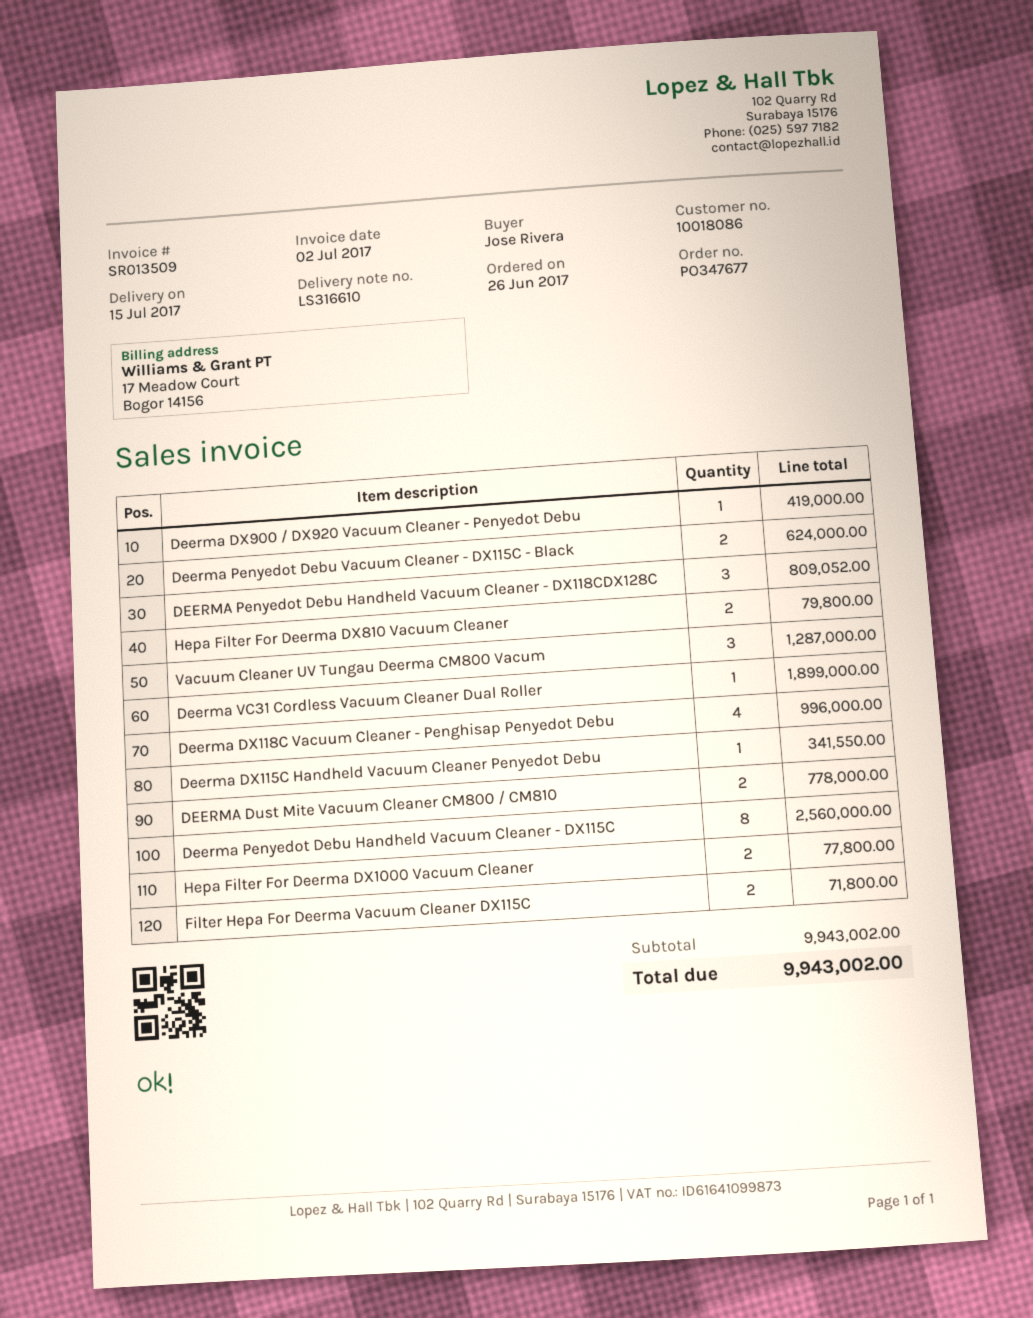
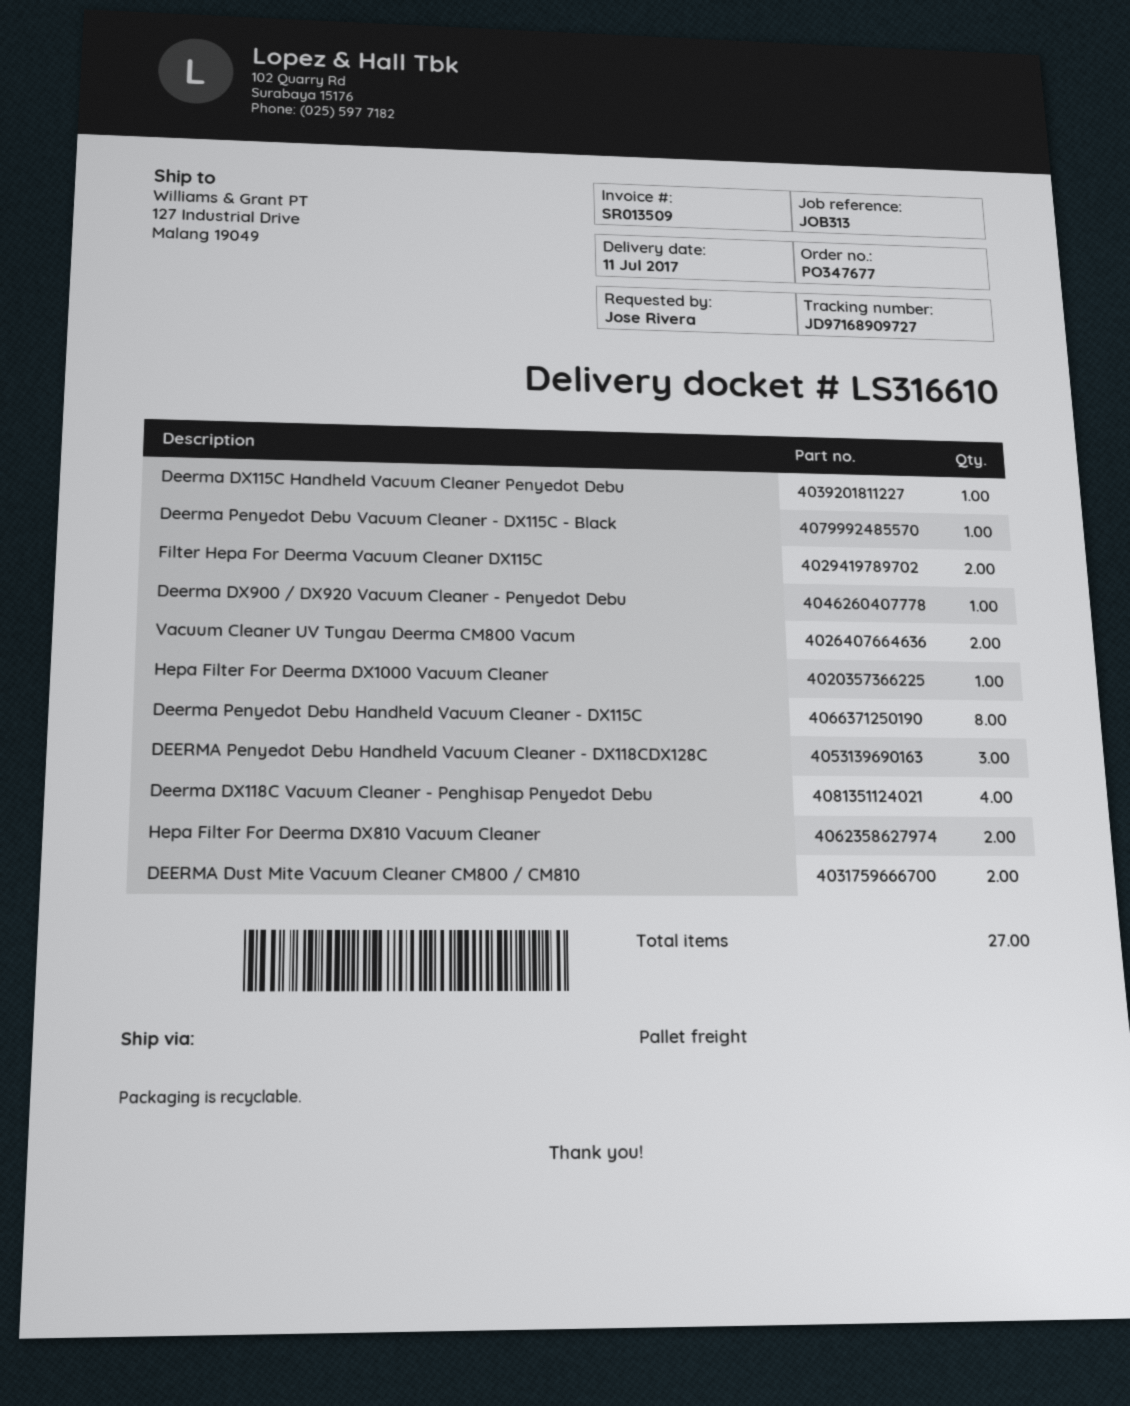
delivery date: 2017-07-15 -> 2017-07-11
Deerma Penyedot Debu Vacuum Cleaner - DX115C - Black: 2 -> 1
Vacuum Cleaner UV Tungau Deerma CM800 Vacum: 3 -> 2
Deerma VC31 Cordless Vacuum Cleaner Dual Roller: 1 -> none
Hepa Filter For Deerma DX1000 Vacuum Cleaner: 2 -> 1

